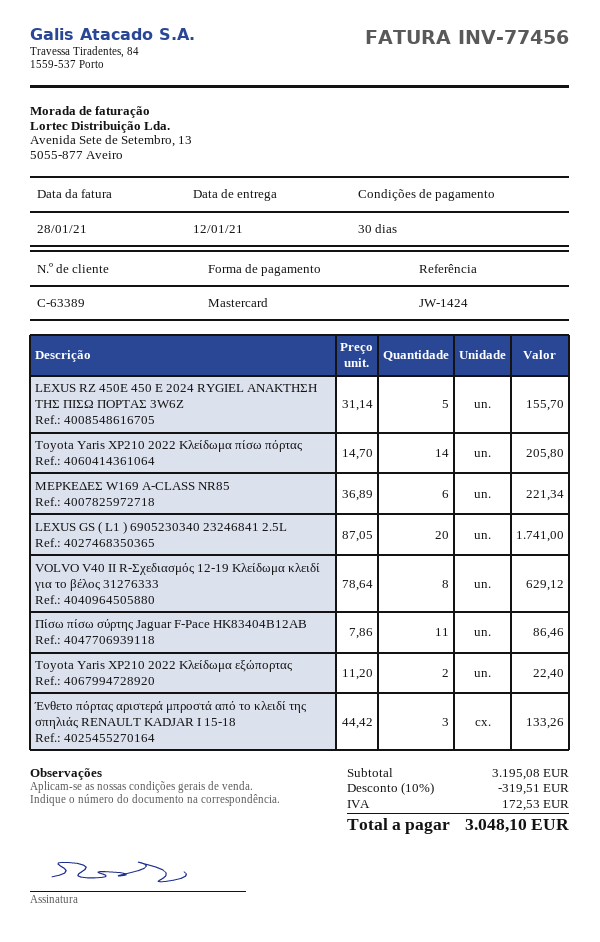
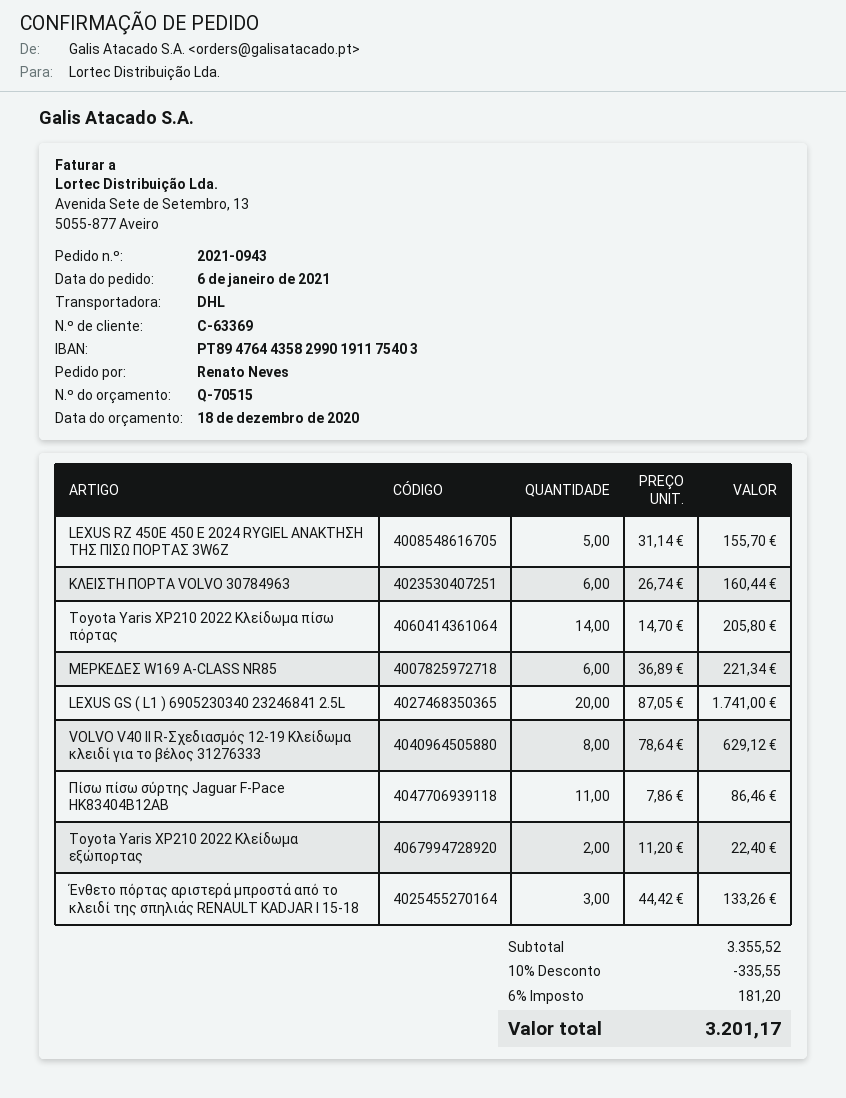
customer number: C-63389 -> C-63369
ΚΛΕΙΣΤΗ ΠΟΡΤΑ VOLVO 30784963: none -> 6 x 26.74 = 160.44
subtotal: 3195.08 -> 3355.52
discount: 10% = 319.51 -> 10% = 335.55
tax: 172.53 -> 181.20
total: 3048.10 -> 3201.17

